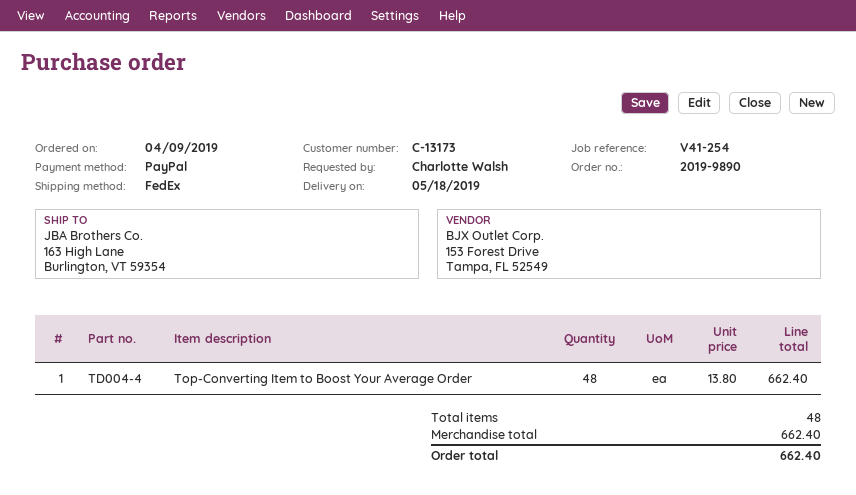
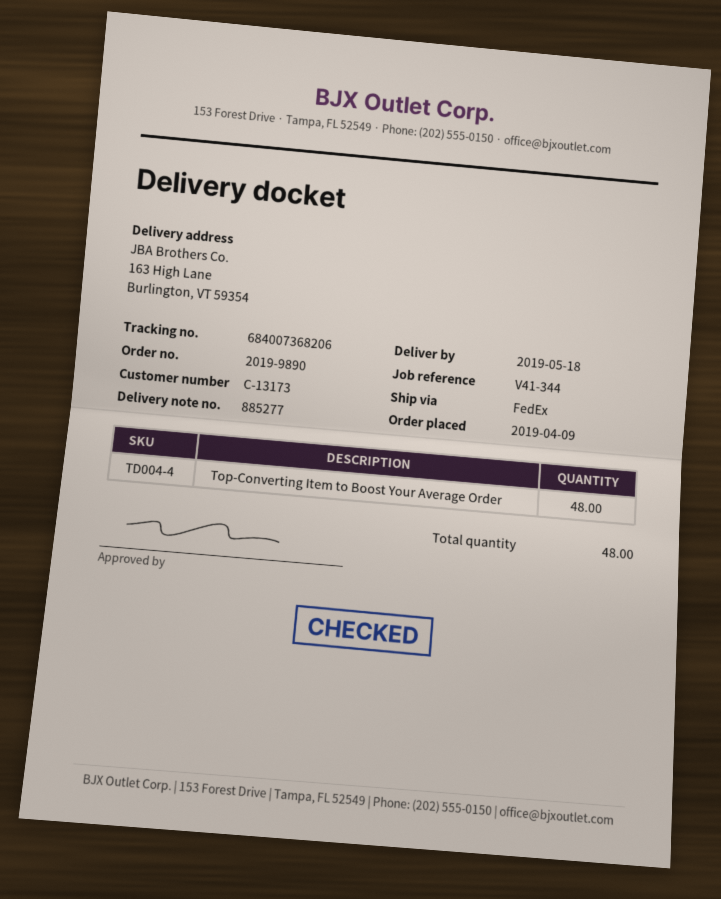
reference: V41-254 -> V41-344

